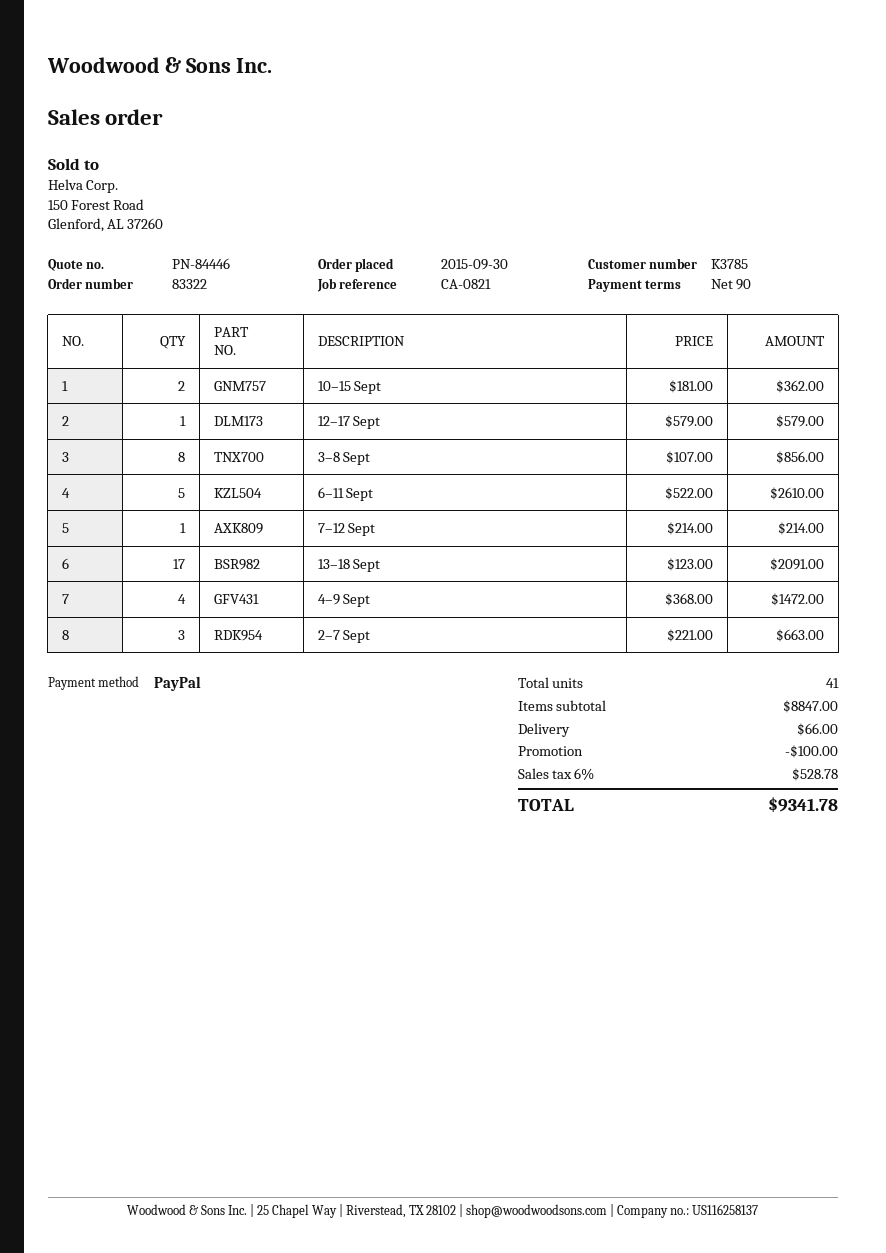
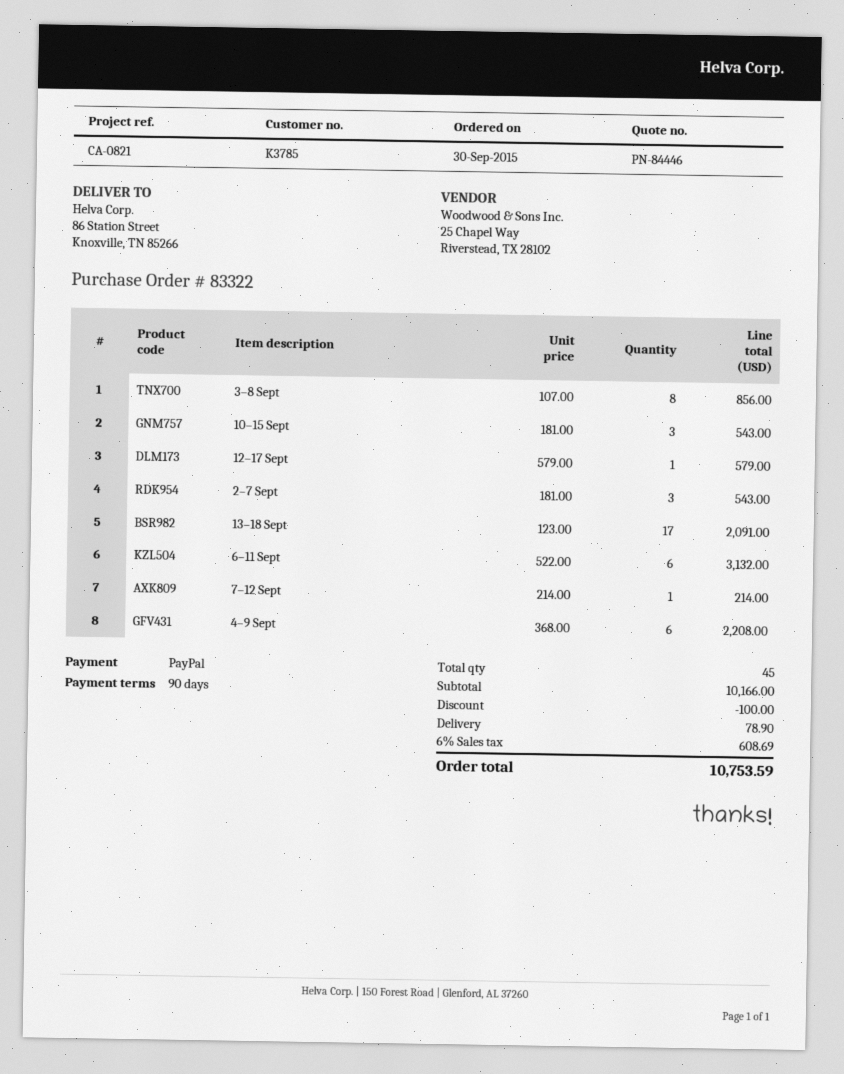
10–15 Sept: 2 x 181.00 = 362.00 -> 3 x 181.00 = 543.00
6–11 Sept: 5 x 522.00 = 2610.00 -> 6 x 522.00 = 3132.00
4–9 Sept: 4 x 368.00 = 1472.00 -> 6 x 368.00 = 2208.00
2–7 Sept: 3 x 221.00 = 663.00 -> 3 x 181.00 = 543.00
total quantity: 41 -> 45
subtotal: 8847.00 -> 10166.00
shipping: 66.00 -> 78.90
tax: 6% = 528.78 -> 6% = 608.69
total: 9341.78 -> 10753.59

